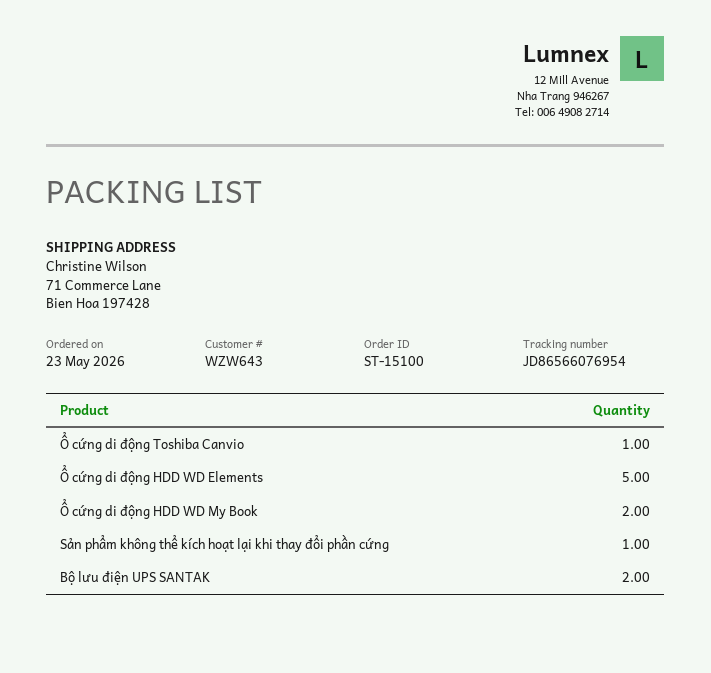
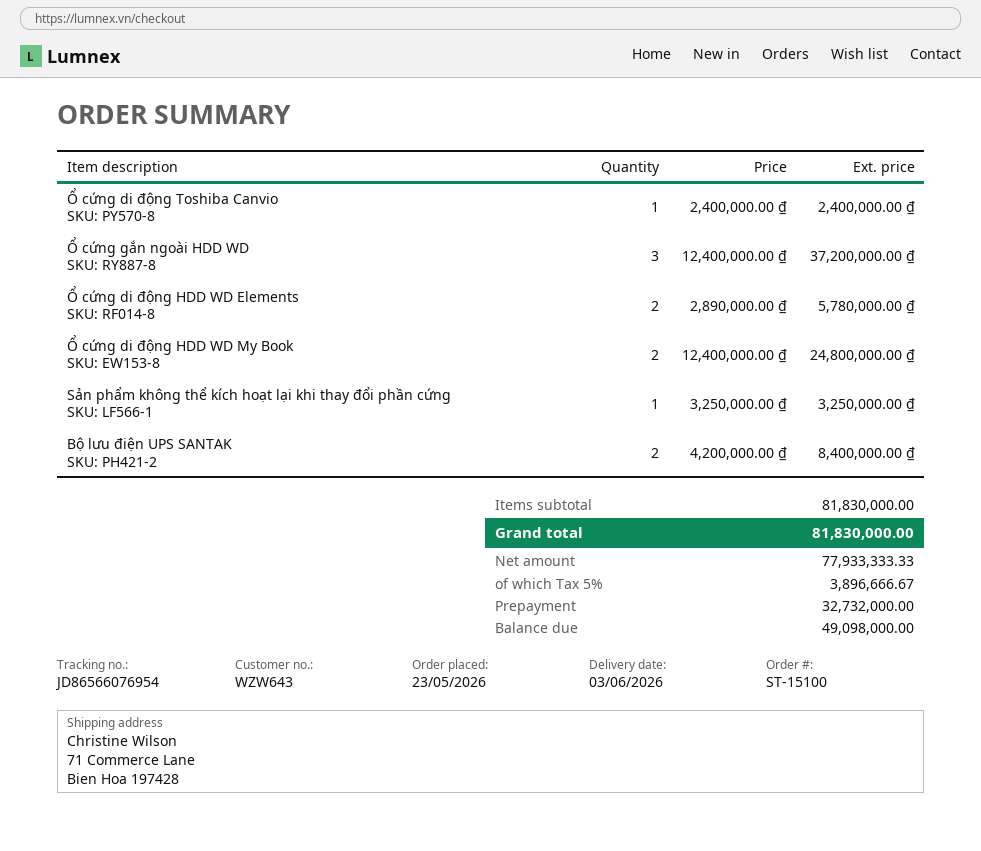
Ổ cứng di động HDD WD Elements: 5 -> 2
Ổ cứng gắn ngoài HDD WD: none -> 3

